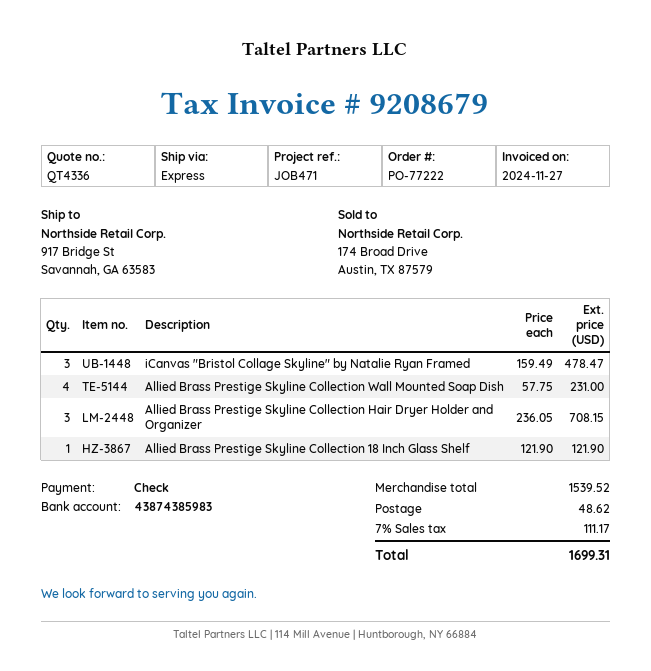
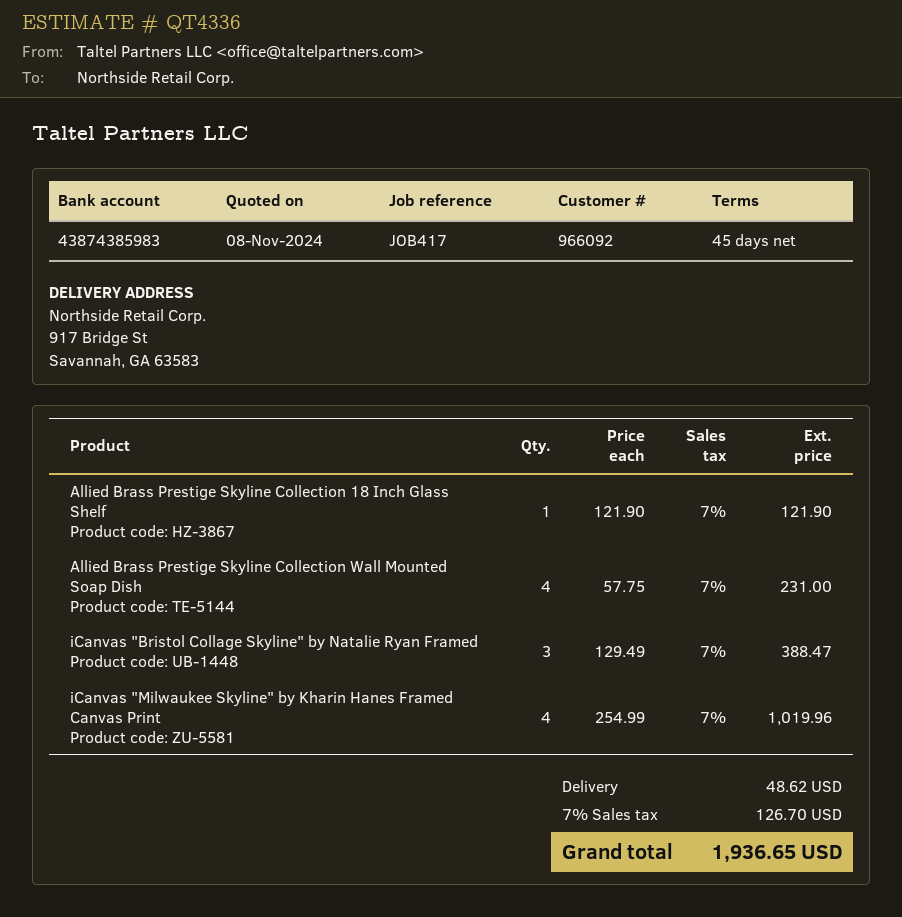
reference: JOB471 -> JOB417
iCanvas "Bristol Collage Skyline" by Natalie Ryan Framed: 3 x 159.49 = 478.47 -> 3 x 129.49 = 388.47
Allied Brass Prestige Skyline Collection Hair Dryer Holder and Organizer: 3 x 236.05 = 708.15 -> none
iCanvas "Milwaukee Skyline" by Kharin Hanes Framed Canvas Print: none -> 4 x 254.99 = 1019.96
tax: 7% = 111.17 -> 7% = 126.70
total: 1699.31 -> 1936.65

